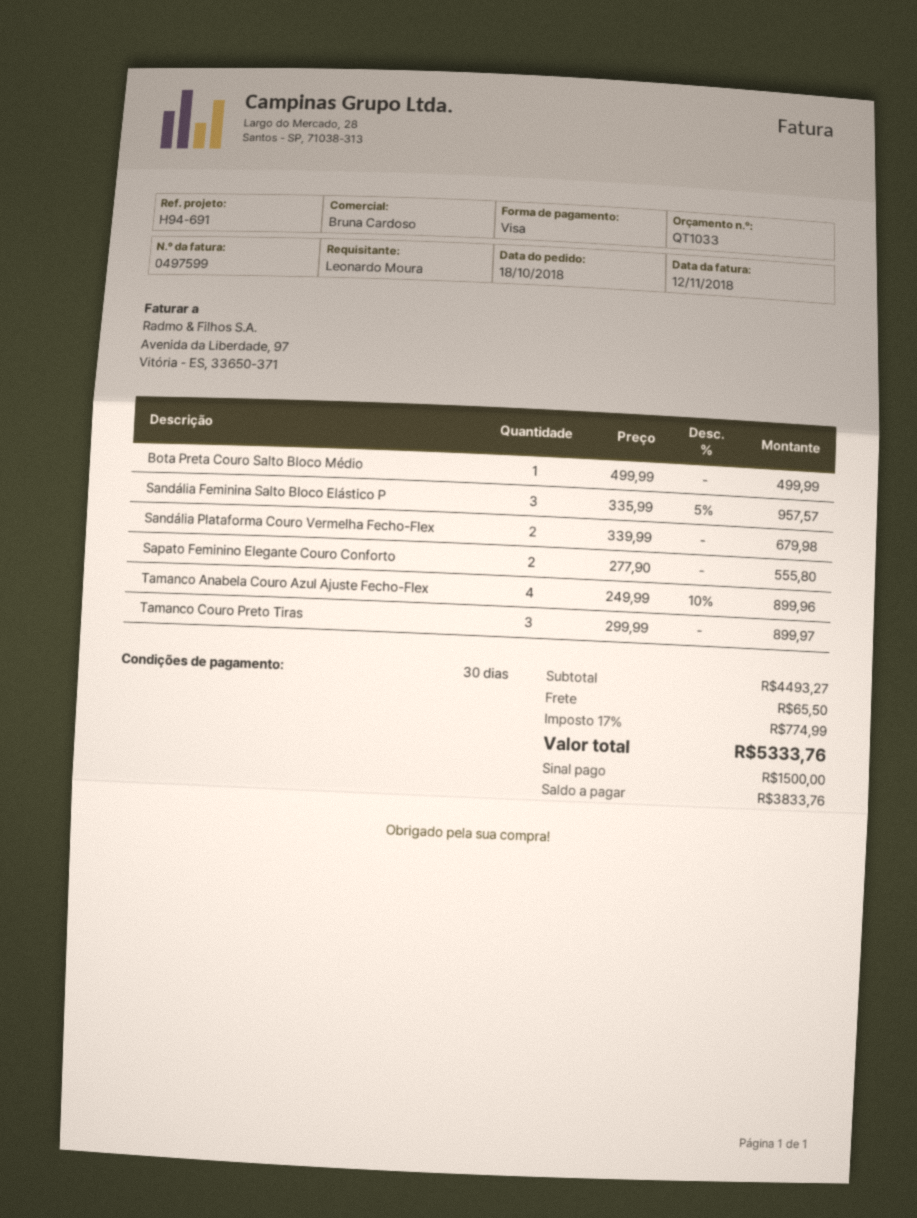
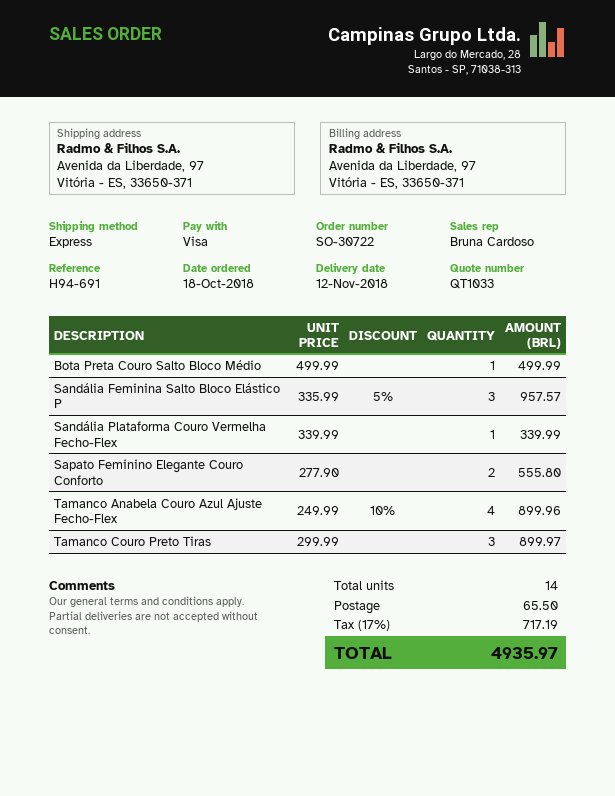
Sandália Plataforma Couro Vermelha Fecho-Flex: 2 x 339.99 = 679.98 -> 1 x 339.99 = 339.99
tax: 17% = 774.99 -> 17% = 717.19
total: 5333.76 -> 4935.97

